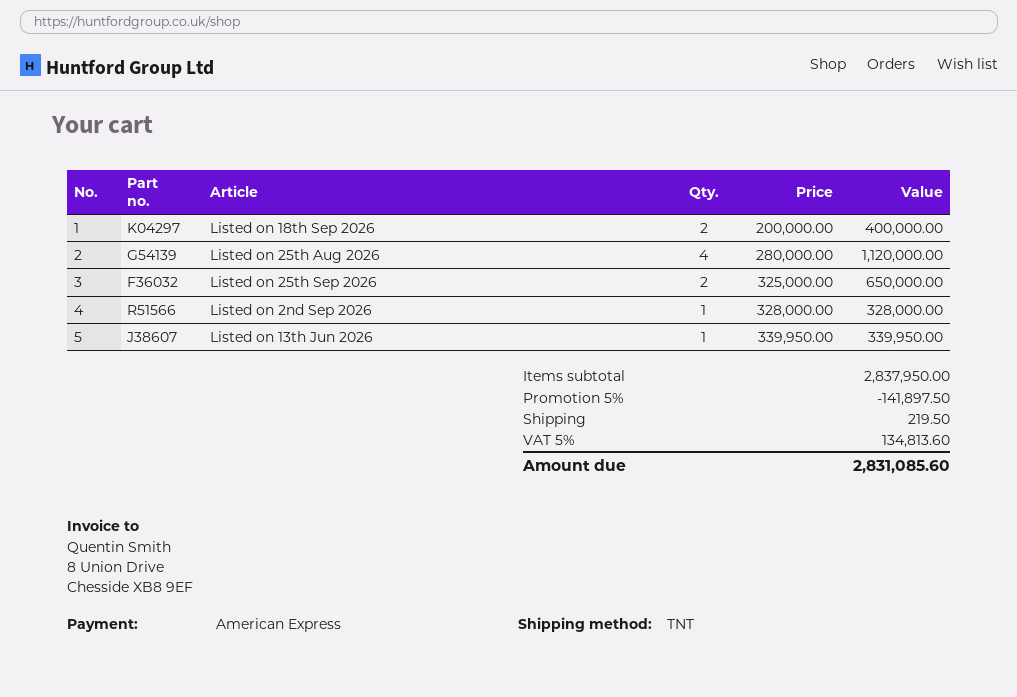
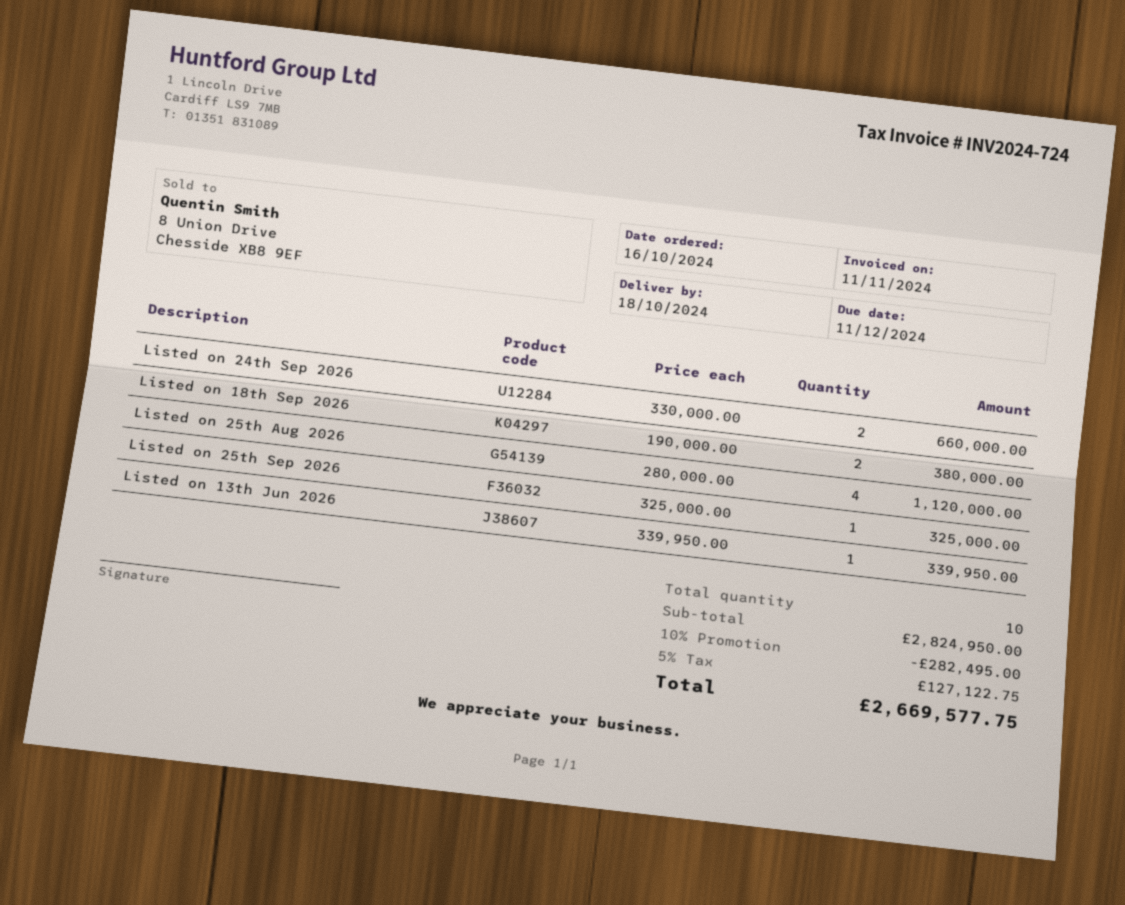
Listed on 18th Sep 2026: 2 x 200000.00 = 400000.00 -> 2 x 190000.00 = 380000.00
Listed on 25th Sep 2026: 2 x 325000.00 = 650000.00 -> 1 x 325000.00 = 325000.00
Listed on 2nd Sep 2026: 1 x 328000.00 = 328000.00 -> none
Listed on 24th Sep 2026: none -> 2 x 330000.00 = 660000.00
subtotal: 2837950.00 -> 2824950.00
discount: 5% = 141897.50 -> 10% = 282495.00
shipping: 219.50 -> none
tax: 5% = 134813.60 -> 5% = 127122.75
total: 2831085.60 -> 2669577.75

